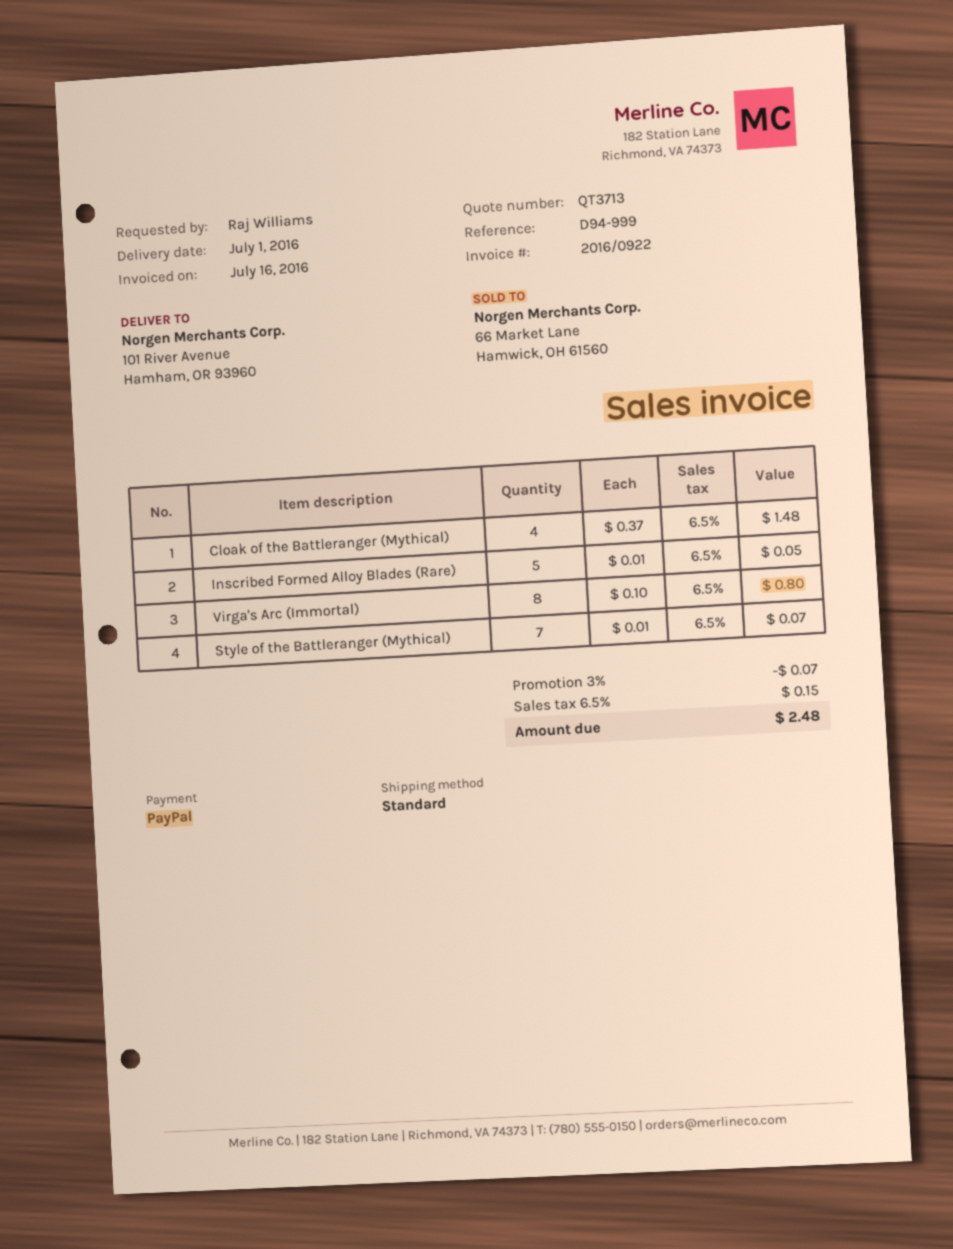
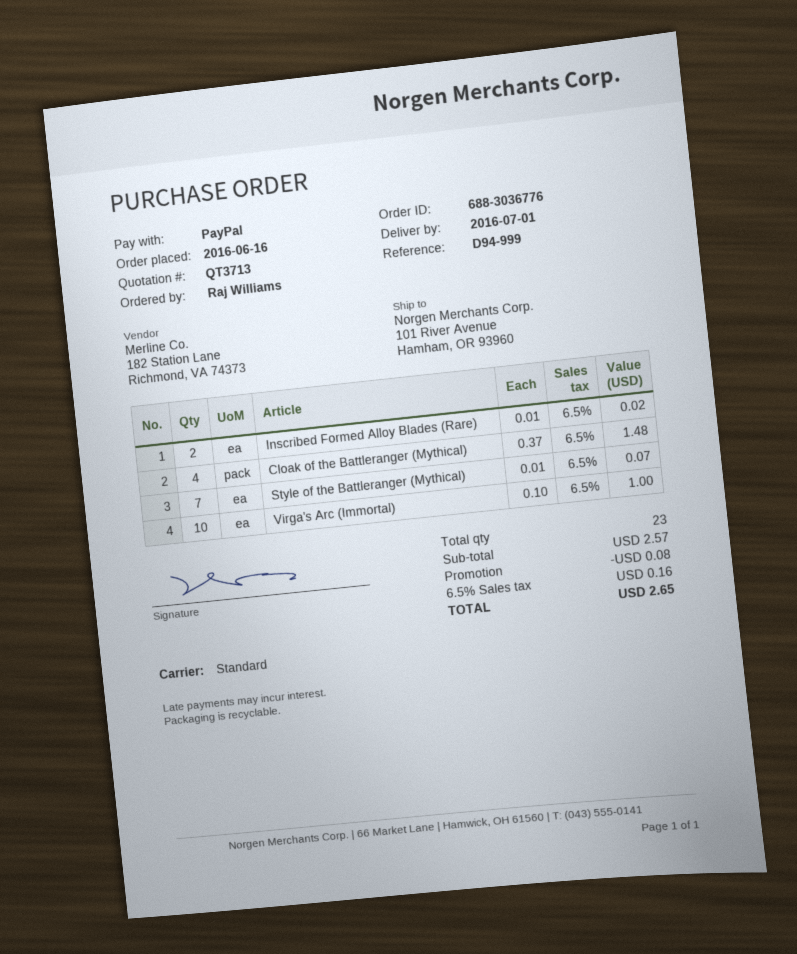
Inscribed Formed Alloy Blades (Rare): 5 x 0.01 = 0.05 -> 2 x 0.01 = 0.02
Virga's Arc (Immortal): 8 x 0.10 = 0.80 -> 10 x 0.10 = 1.00
discount: 0.07 -> 0.08
tax: 6.5% = 0.15 -> 6.5% = 0.16
total: 2.48 -> 2.65

